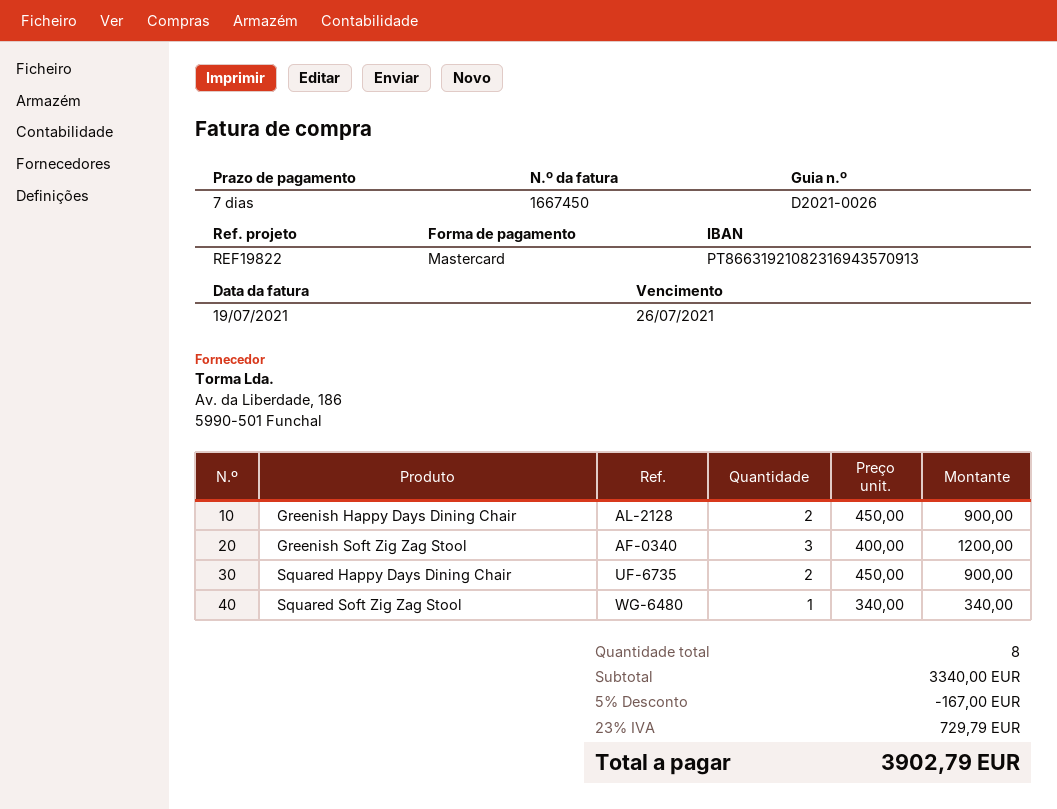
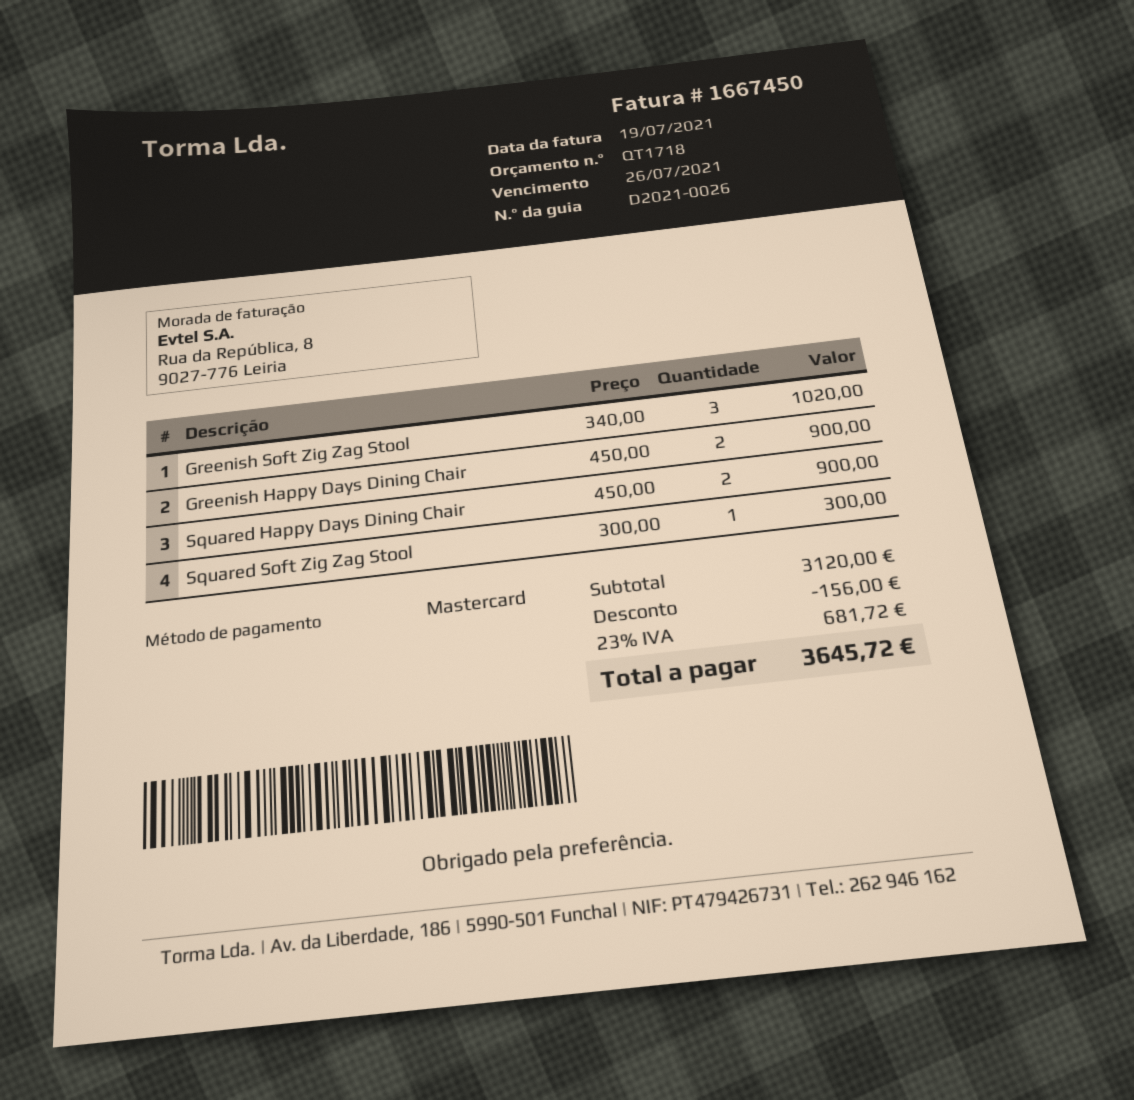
Greenish Soft Zig Zag Stool: 3 x 400.00 = 1200.00 -> 3 x 340.00 = 1020.00
Squared Soft Zig Zag Stool: 1 x 340.00 = 340.00 -> 1 x 300.00 = 300.00
subtotal: 3340.00 -> 3120.00
discount: 167.00 -> 156.00
tax: 23% = 729.79 -> 23% = 681.72
total: 3902.79 -> 3645.72

